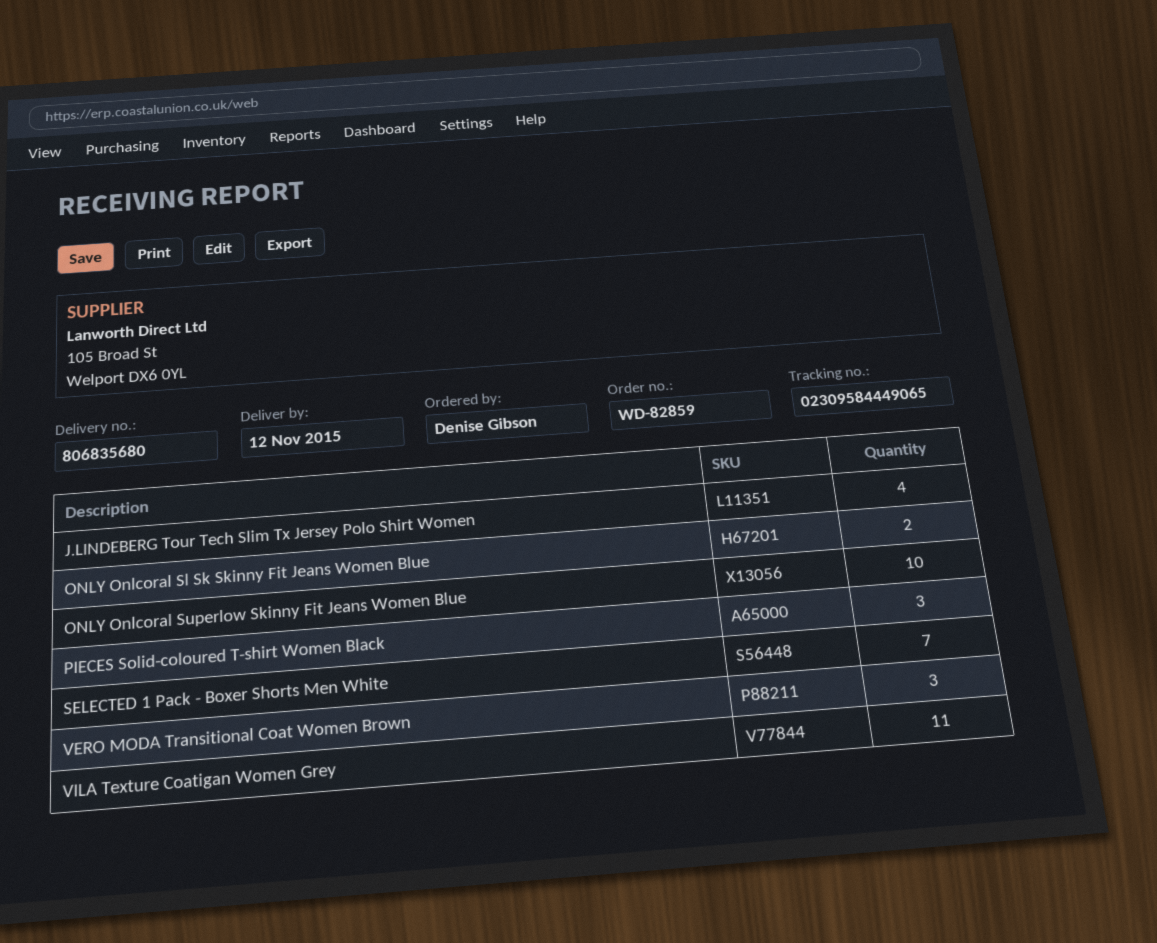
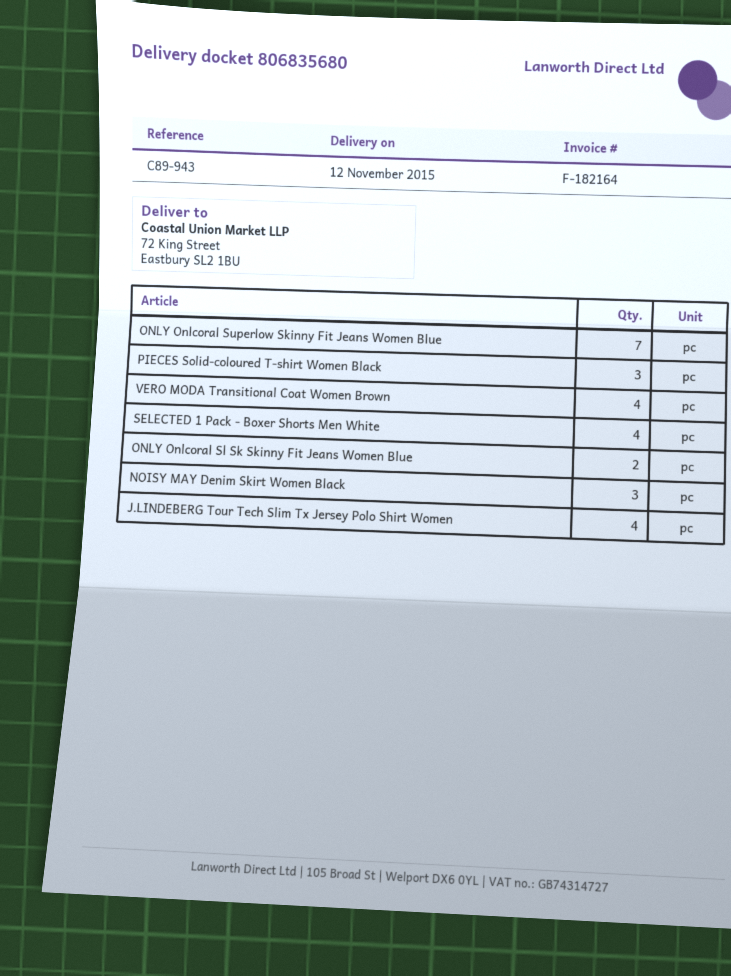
ONLY Onlcoral Superlow Skinny Fit Jeans Women Blue: 10 -> 7
SELECTED 1 Pack - Boxer Shorts Men White: 7 -> 4
VERO MODA Transitional Coat Women Brown: 3 -> 4
VILA Texture Coatigan Women Grey: 11 -> none
NOISY MAY Denim Skirt Women Black: none -> 3

